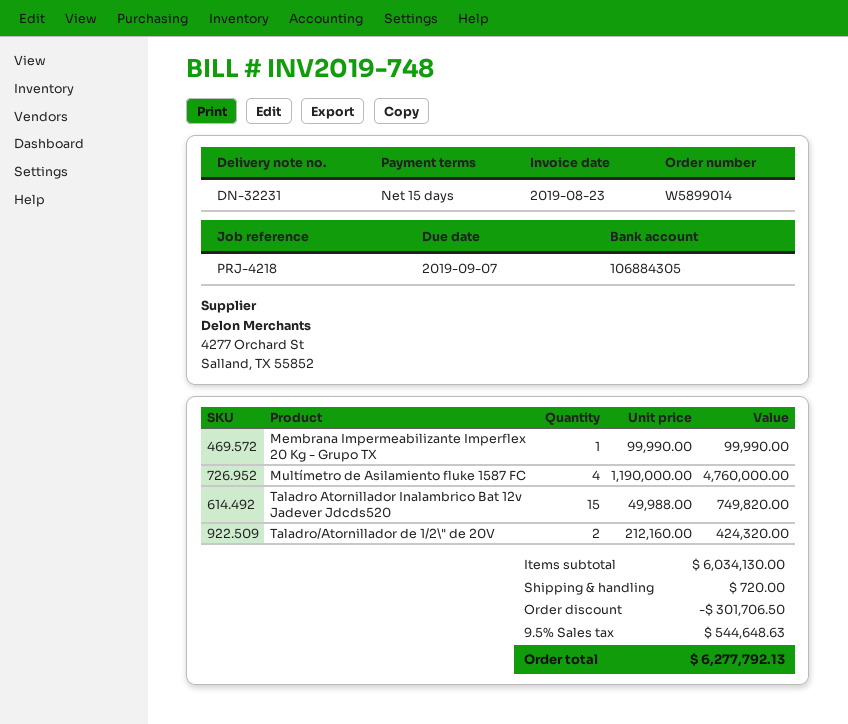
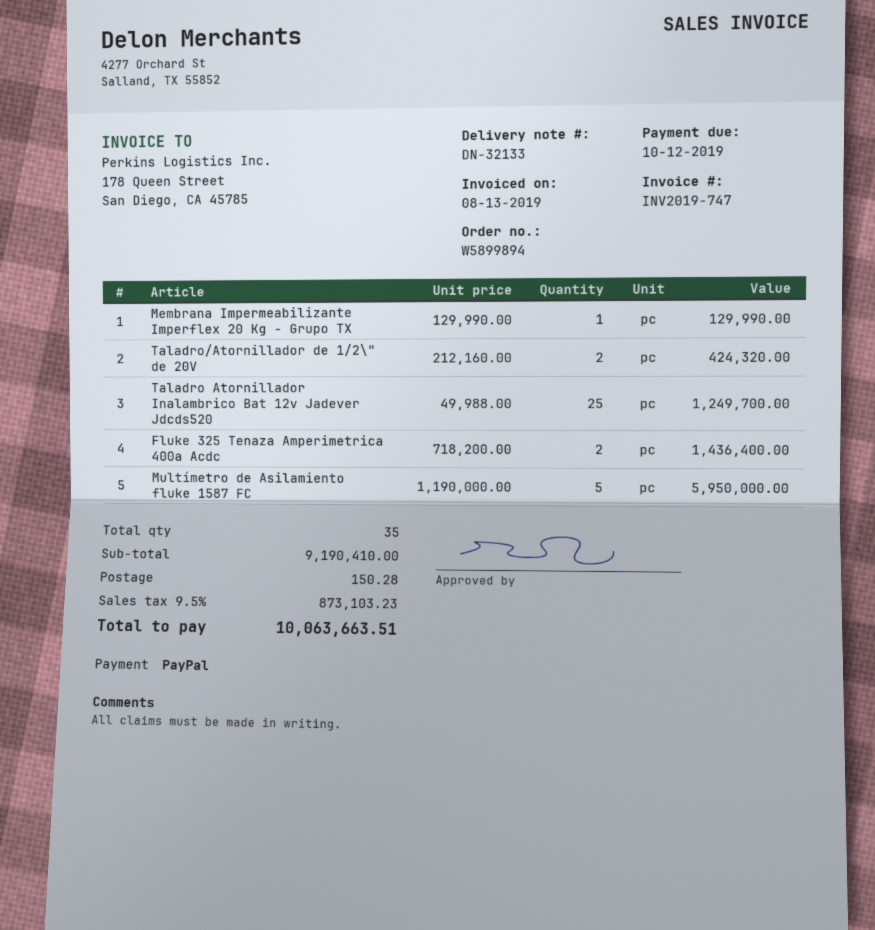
order number: W5899014 -> W5899894
delivery note number: DN-32231 -> DN-32133
invoice number: INV2019-748 -> INV2019-747
invoice date: 2019-08-23 -> 2019-08-13
due date: 2019-09-07 -> 2019-10-12
Membrana Impermeabilizante Imperflex 20 Kg - Grupo TX: 1 x 99990.00 = 99990.00 -> 1 x 129990.00 = 129990.00
Multímetro de Asilamiento fluke 1587 FC: 4 x 1190000.00 = 4760000.00 -> 5 x 1190000.00 = 5950000.00
Taladro Atornillador Inalambrico Bat 12v Jadever Jdcds520: 15 x 49988.00 = 749820.00 -> 25 x 49988.00 = 1249700.00
Fluke 325 Tenaza Amperimetrica 400a Acdc: none -> 2 x 718200.00 = 1436400.00
subtotal: 6034130.00 -> 9190410.00
discount: 301706.50 -> none
shipping: 720.00 -> 150.28
tax: 9.5% = 544648.63 -> 9.5% = 873103.23
total: 6277792.13 -> 10063663.51

